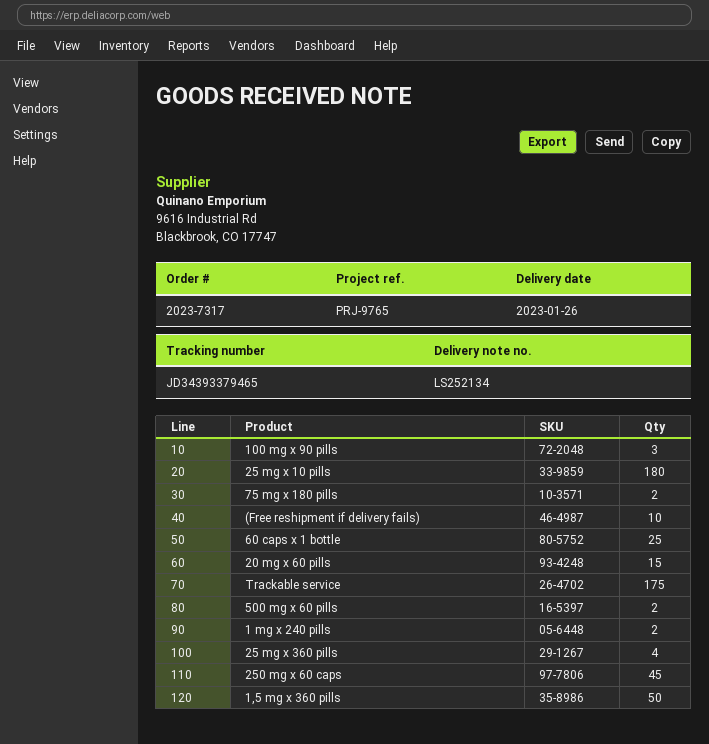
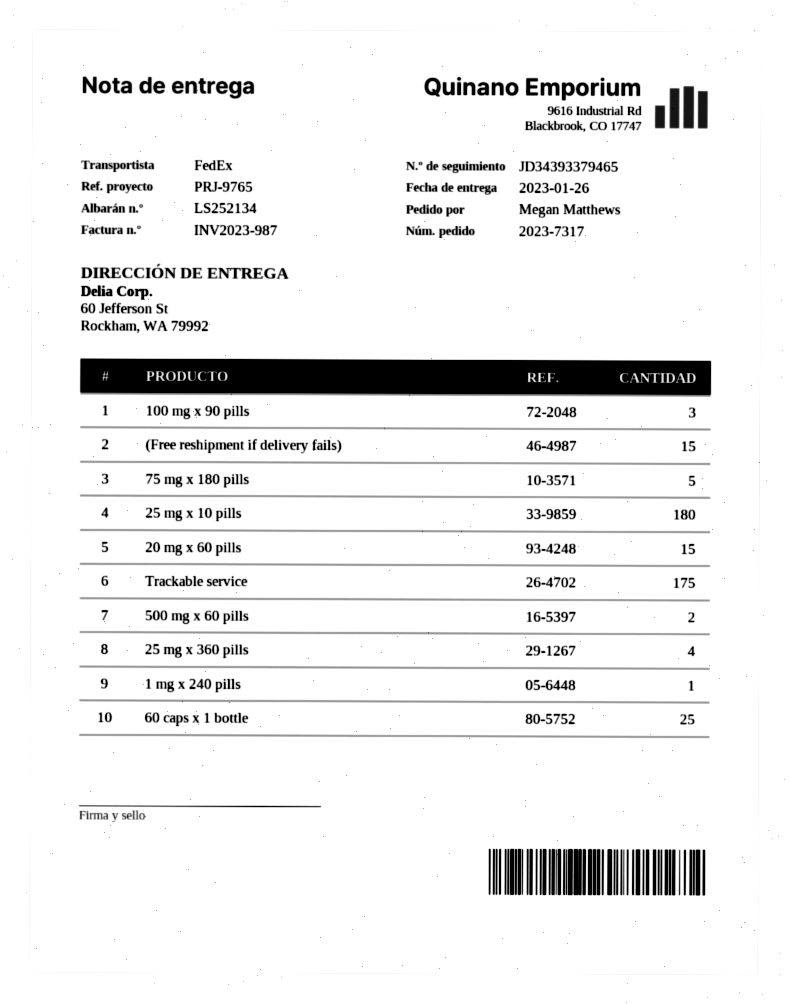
75 mg x 180 pills: 2 -> 5
(Free reshipment if delivery fails): 10 -> 15
1 mg x 240 pills: 2 -> 1
250 mg x 60 caps: 45 -> none
1,5 mg x 360 pills: 50 -> none

